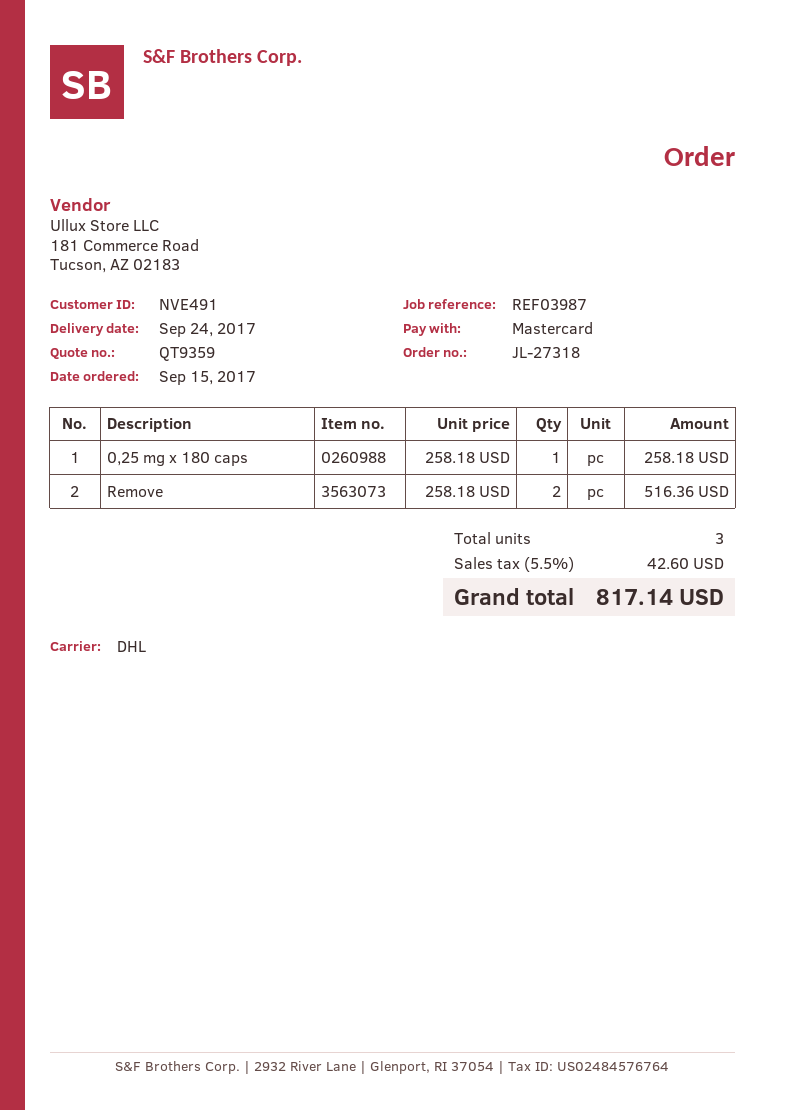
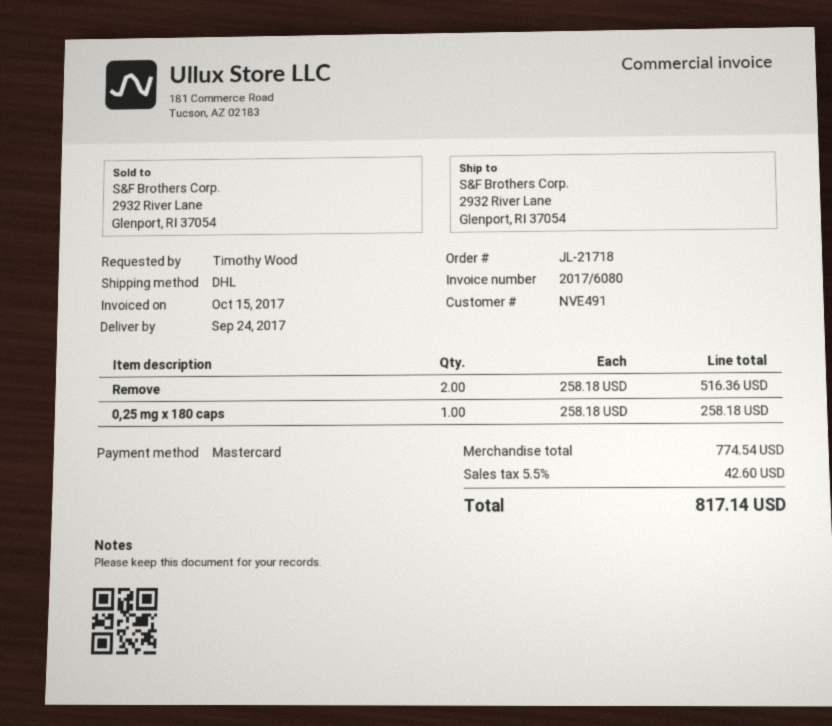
order number: JL-27318 -> JL-21718

